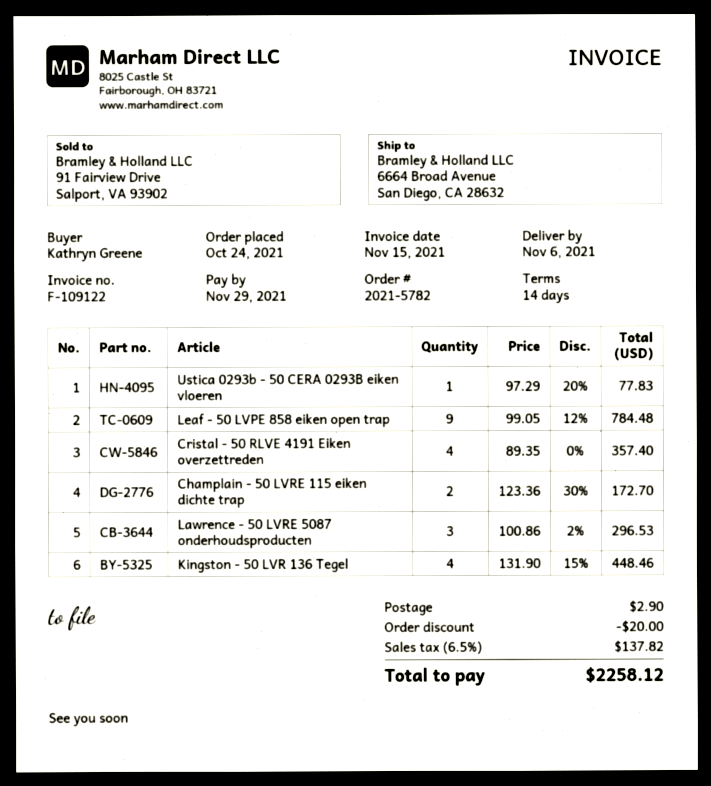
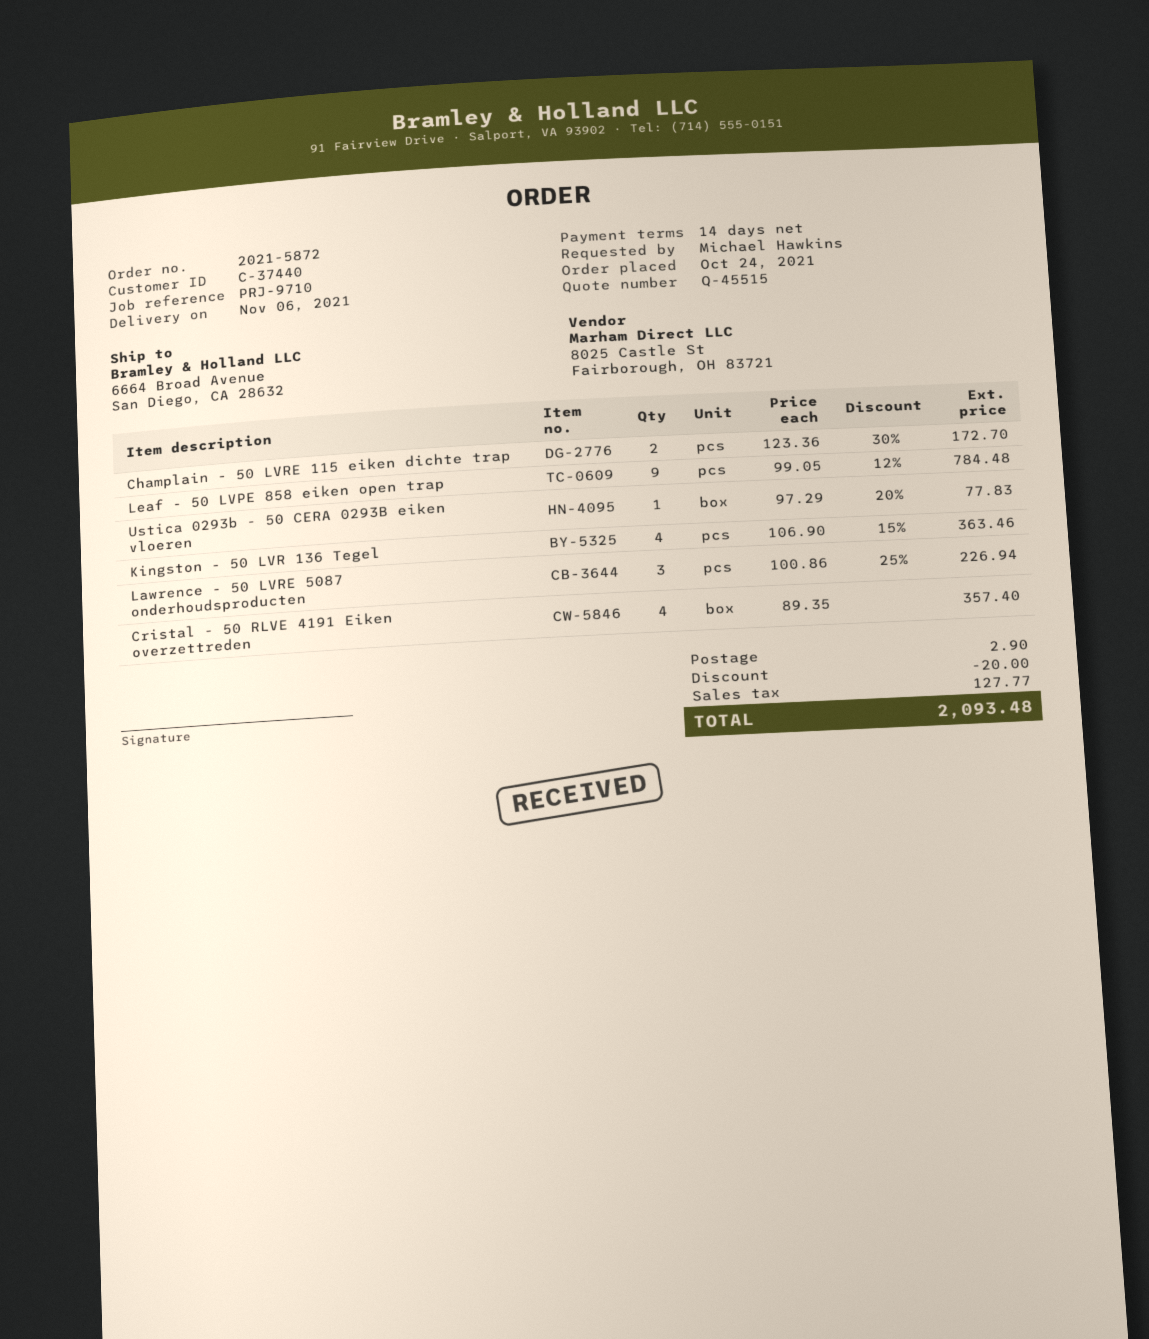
order number: 2021-5782 -> 2021-5872
ordered by: Kathryn Greene -> Michael Hawkins
Lawrence - 50 LVRE 5087 onderhoudsproducten: 3 x 100.86 - 2% = 296.53 -> 3 x 100.86 - 25% = 226.94
Kingston - 50 LVR 136 Tegel: 4 x 131.90 - 15% = 448.46 -> 4 x 106.90 - 15% = 363.46
tax: 137.82 -> 127.77
total: 2258.12 -> 2093.48

